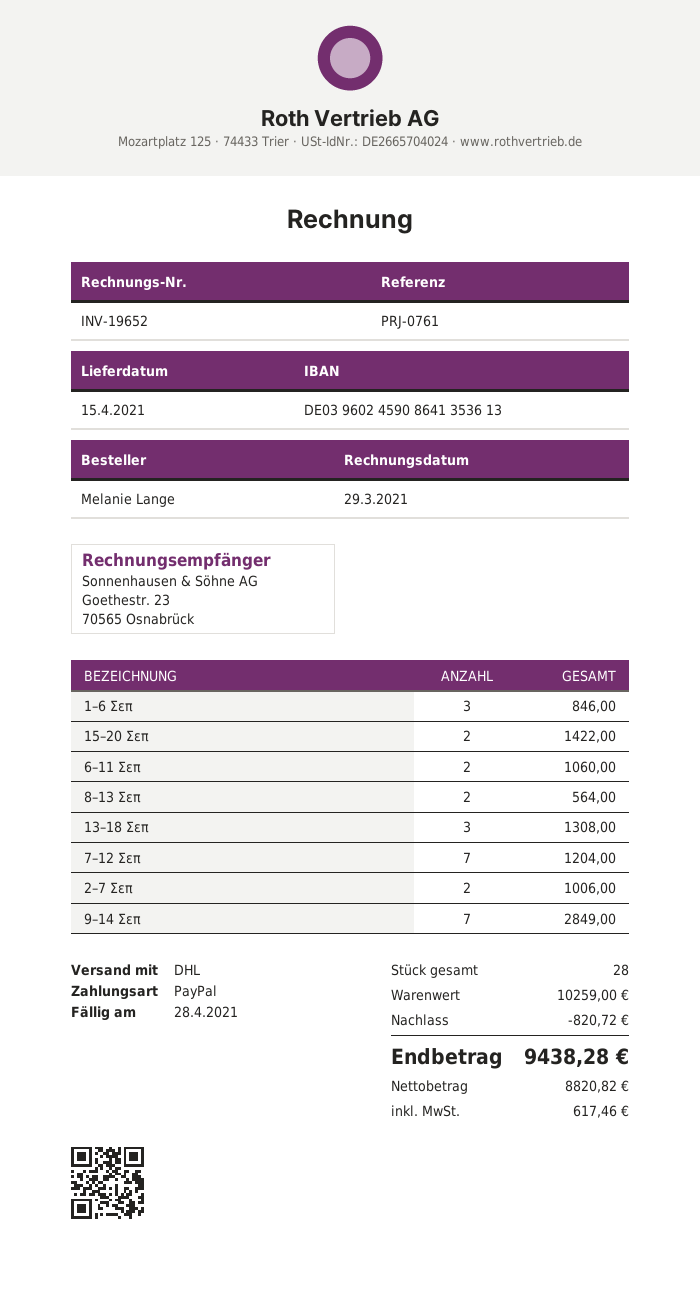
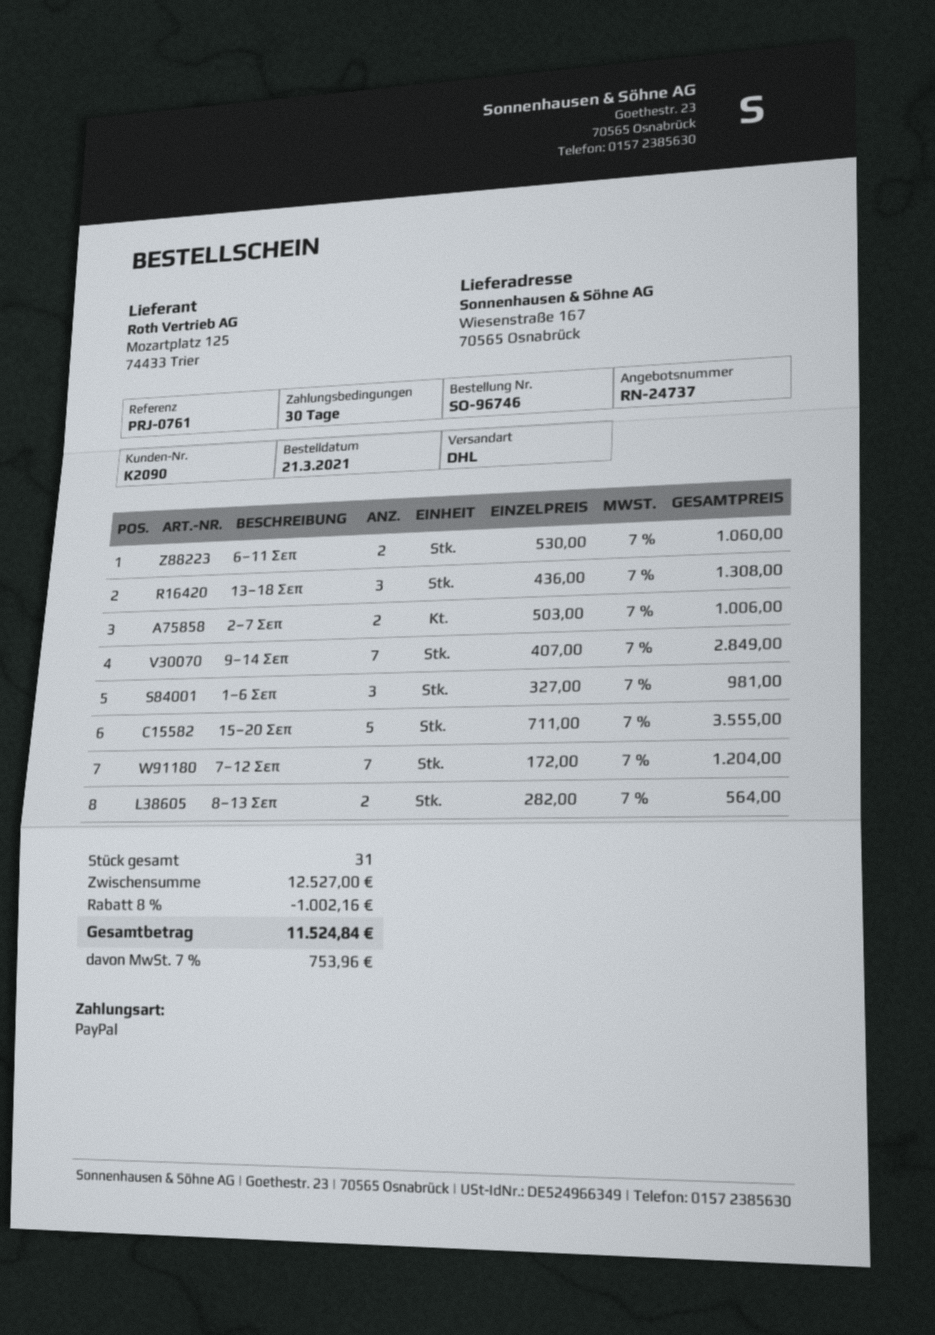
1–6 Σεπ: 3 for 846.00 -> 3 for 981.00
15–20 Σεπ: 2 for 1422.00 -> 5 for 3555.00
total quantity: 28 -> 31
subtotal: 10259.00 -> 12527.00
discount: 820.72 -> 1002.16
tax: 617.46 -> 753.96
total: 9438.28 -> 11524.84

